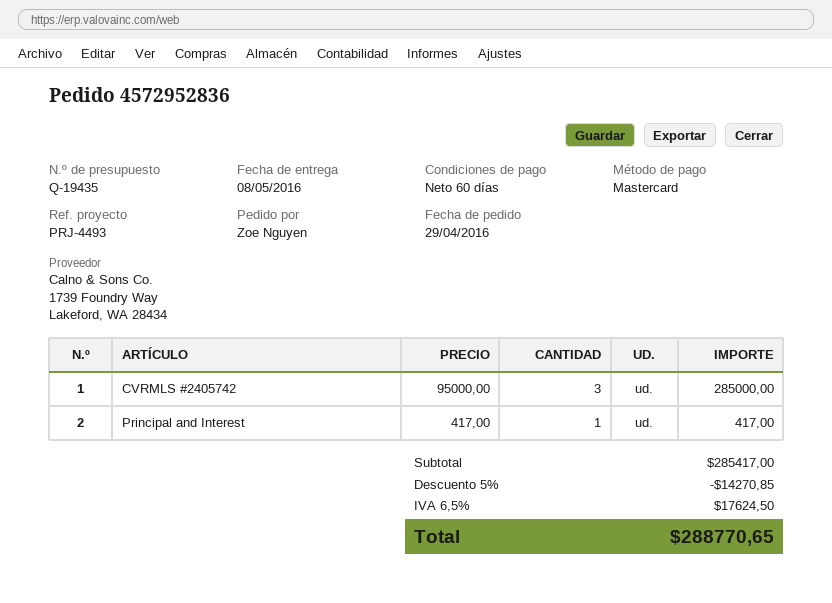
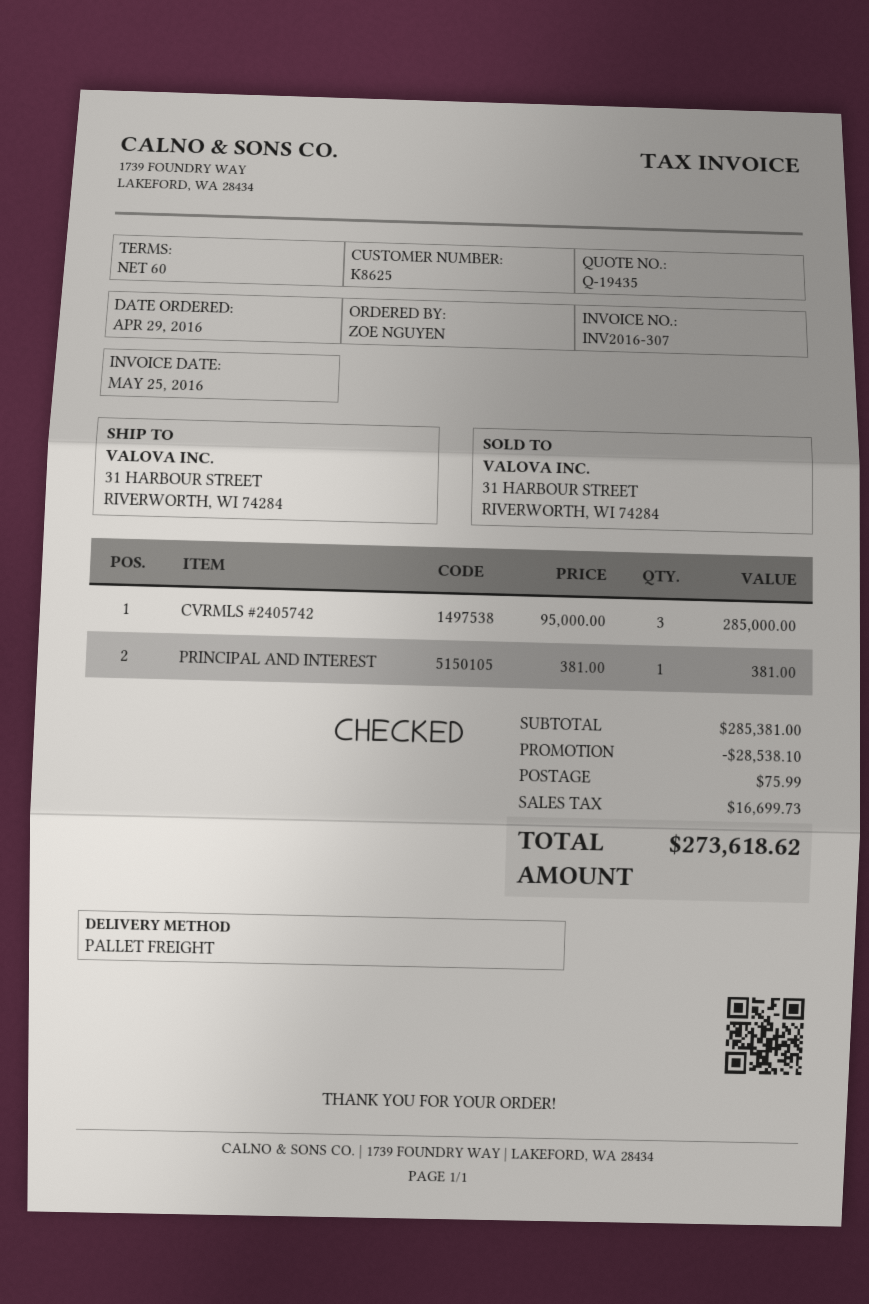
Principal and Interest: 1 x 417.00 = 417.00 -> 1 x 381.00 = 381.00
subtotal: 285417.00 -> 285381.00
discount: 14270.85 -> 28538.10
shipping: none -> 75.99
tax: 17624.50 -> 16699.73
total: 288770.65 -> 273618.62

